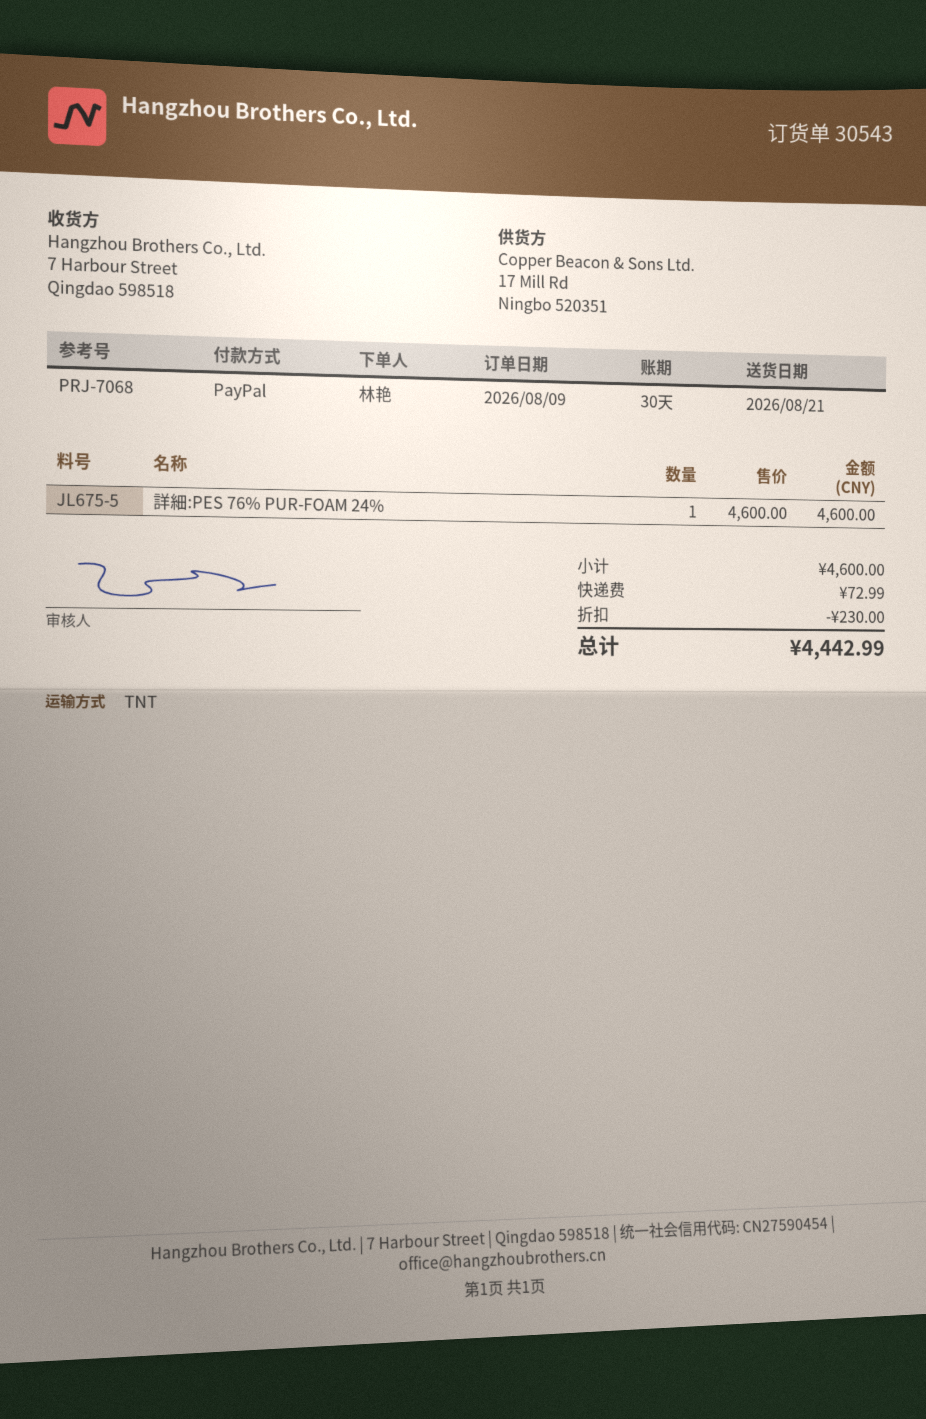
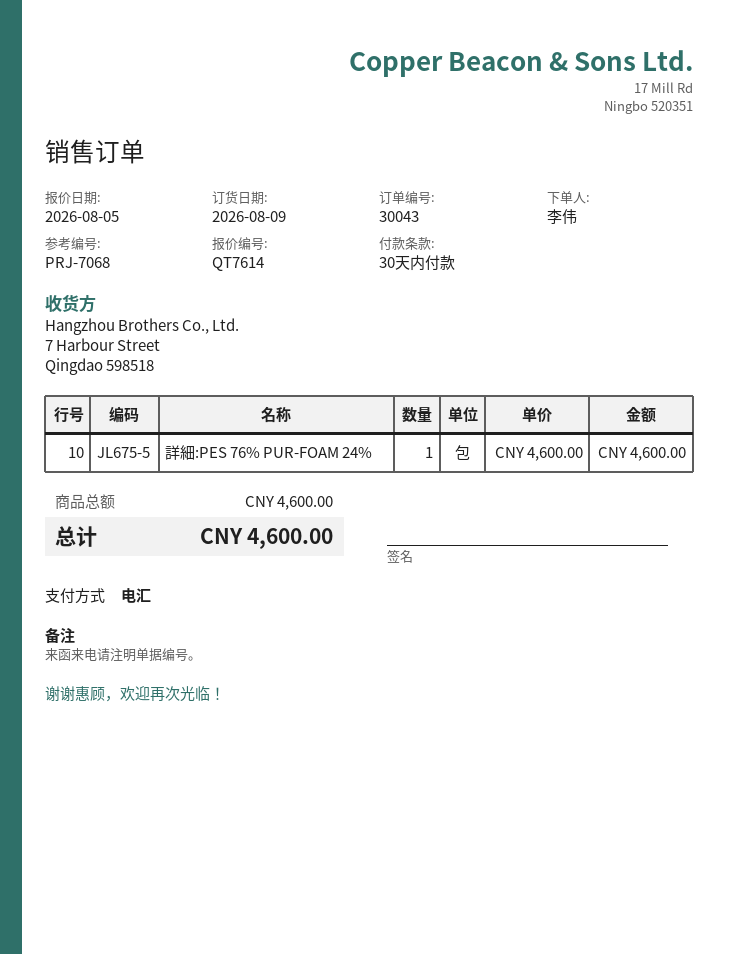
order number: 30543 -> 30043
ordered by: 林艳 -> 李伟
payment method: PayPal -> bank transfer
discount: 230.00 -> none
shipping: 72.99 -> none
total: 4442.99 -> 4600.00

